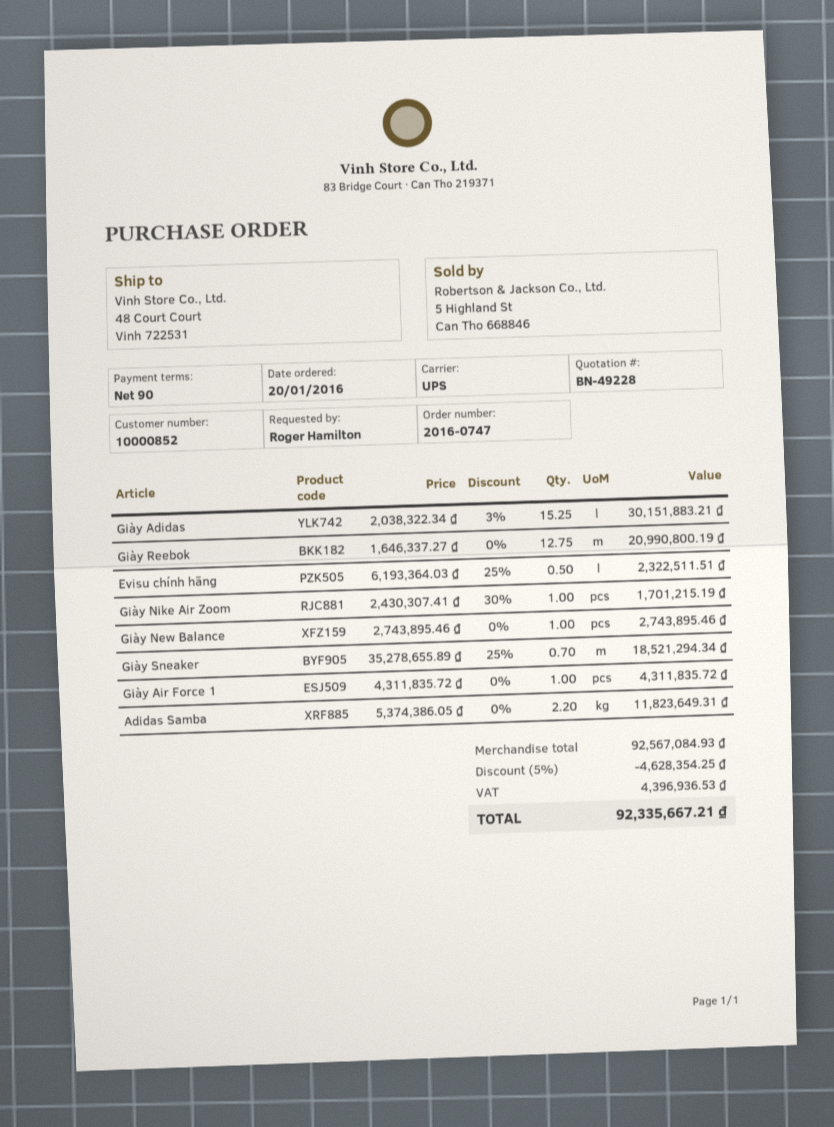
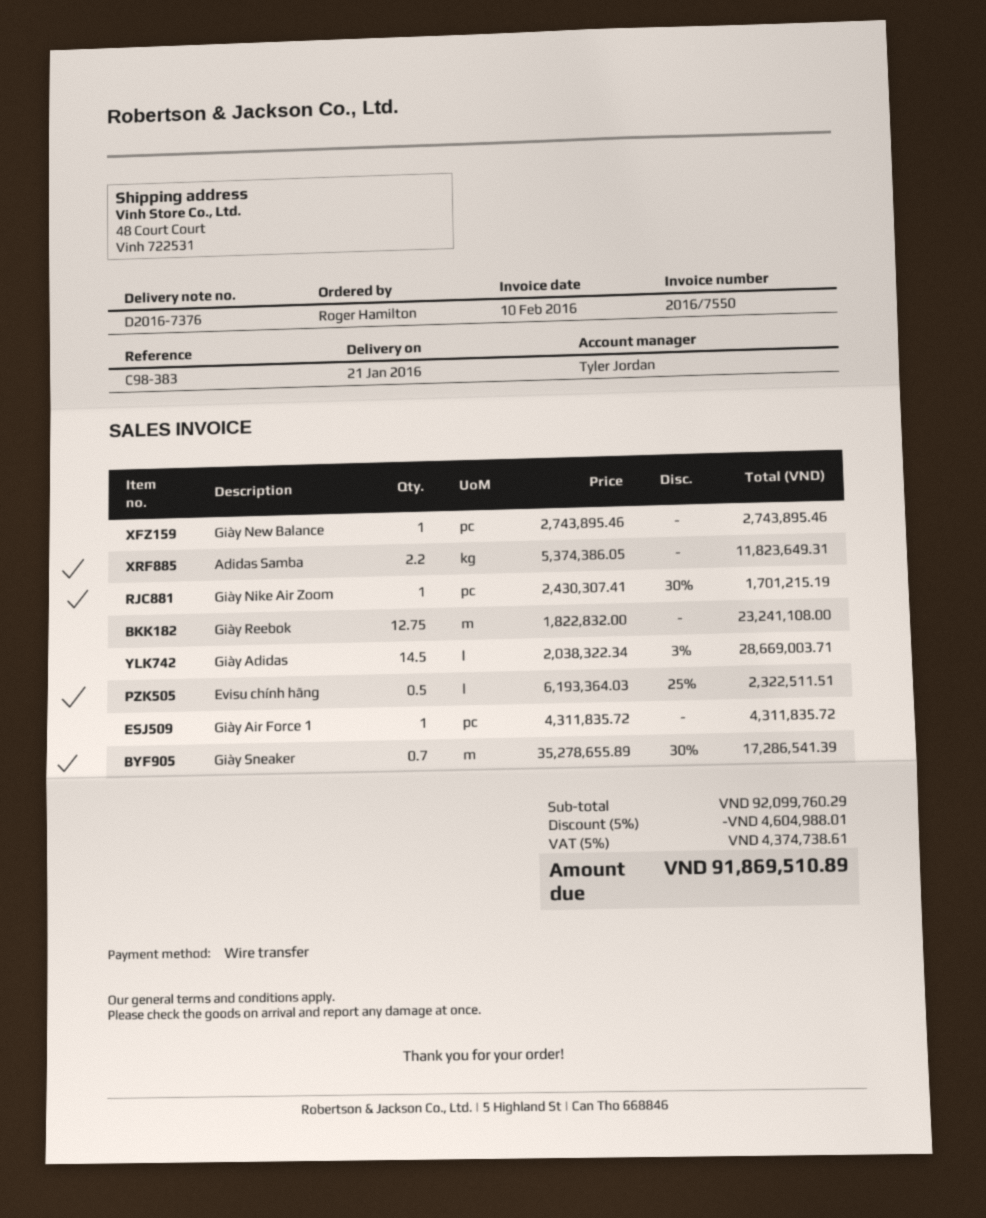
Giày Adidas: 15.25 x 2038322.34 - 3% = 30151883.21 -> 14.5 x 2038322.34 - 3% = 28669003.71
Giày Reebok: 12.75 x 1646337.27 = 20990800.19 -> 12.75 x 1822832.00 = 23241108.00
Giày Sneaker: 0.7 x 35278655.89 - 25% = 18521294.34 -> 0.7 x 35278655.89 - 30% = 17286541.39
subtotal: 92567084.93 -> 92099760.29
discount: 5% = 4628354.25 -> 5% = 4604988.01
tax: 4396936.53 -> 4374738.61
total: 92335667.21 -> 91869510.89

